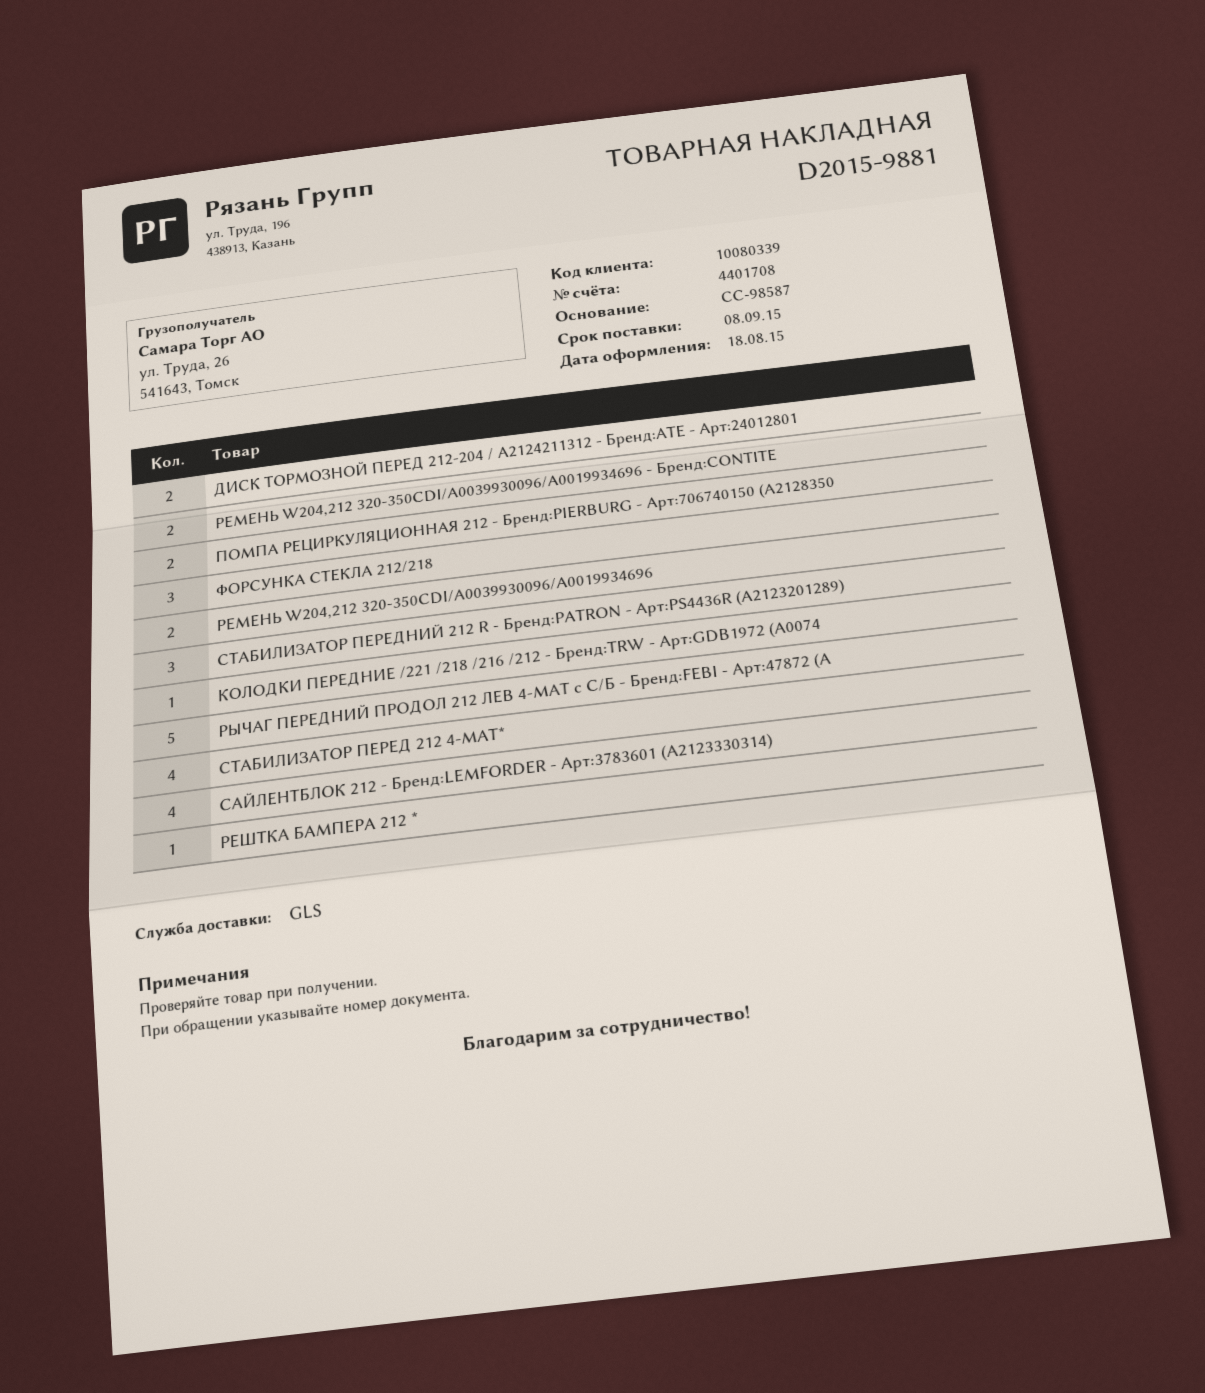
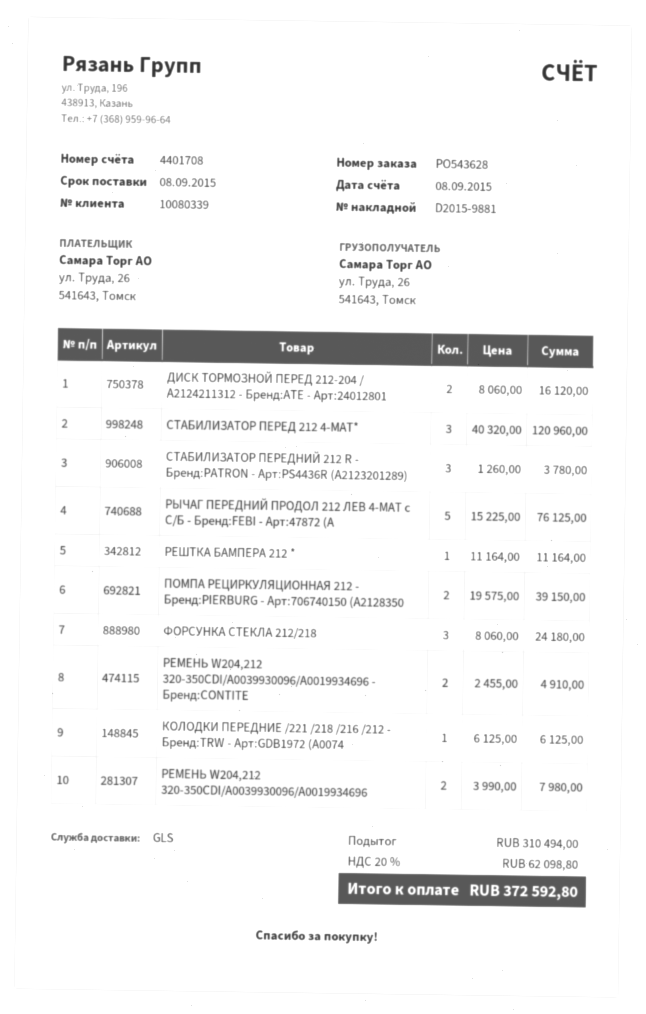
СТАБИЛИЗАТОР ПЕРЕД 212 4-МАТ*: 4 -> 3
САЙЛЕНТБЛОК 212 - Бренд:LEMFORDER - Арт:3783601 (A2123330314): 4 -> none

